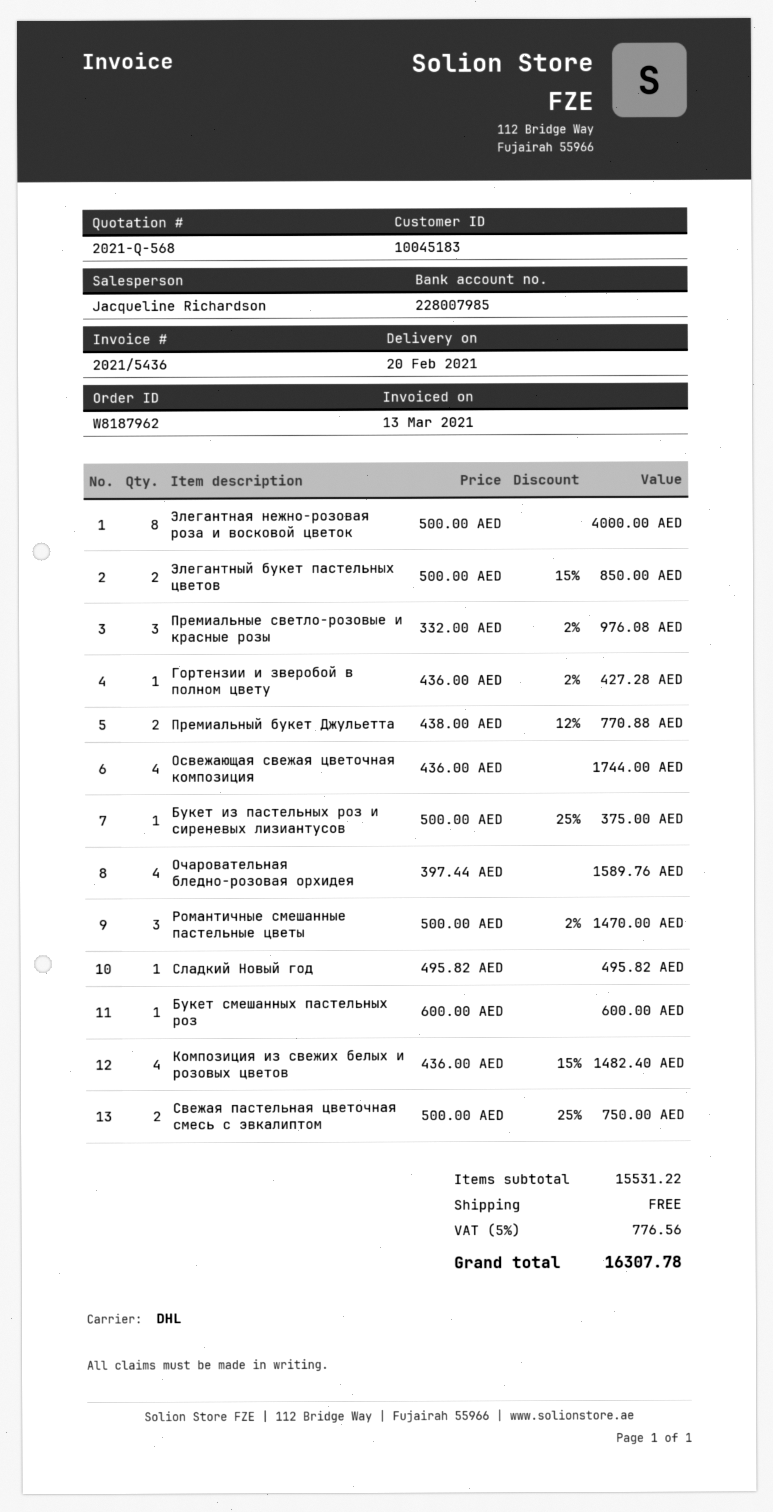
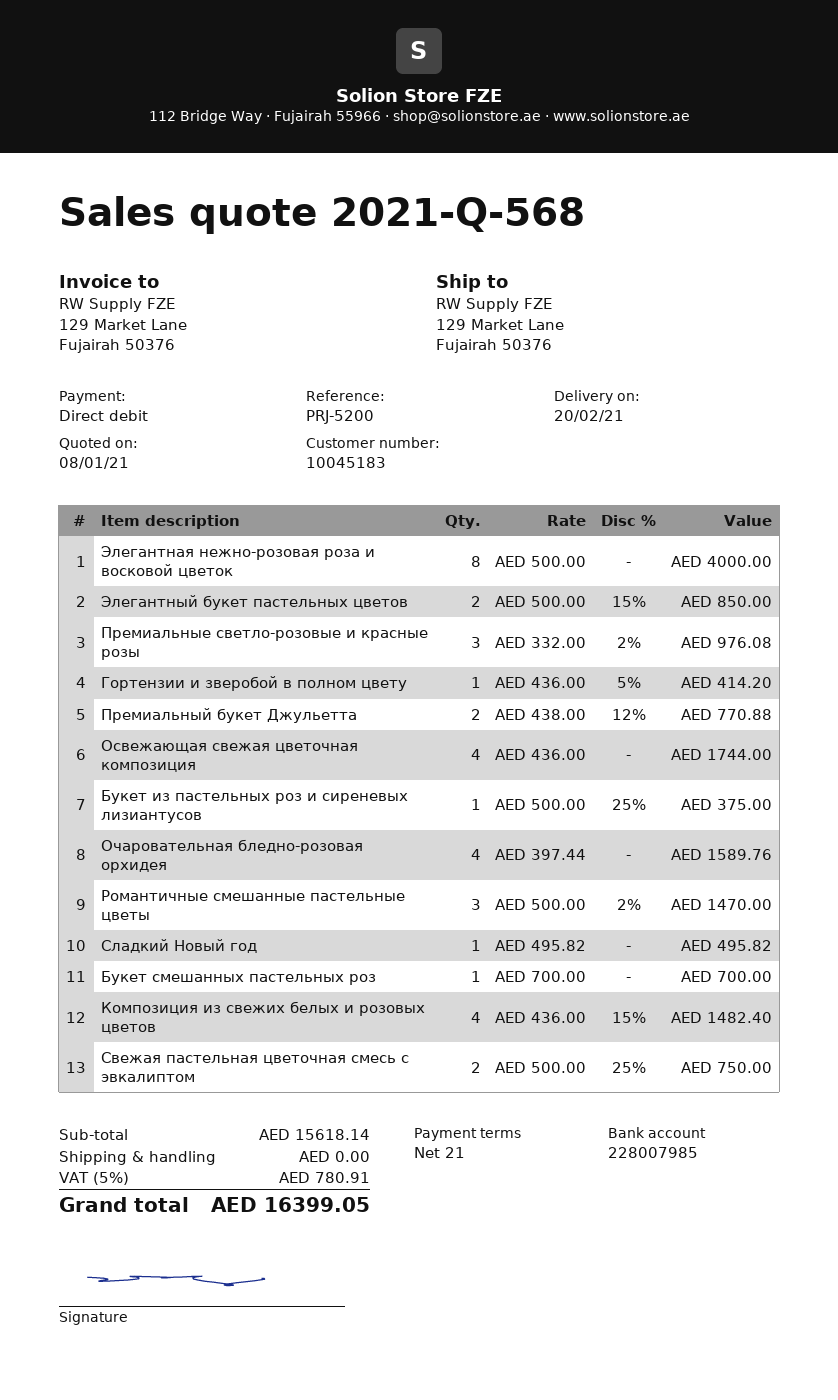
Гортензии и зверобой в полном цвету: 1 x 436.00 - 2% = 427.28 -> 1 x 436.00 - 5% = 414.20
Букет смешанных пастельных роз: 1 x 600.00 = 600.00 -> 1 x 700.00 = 700.00
subtotal: 15531.22 -> 15618.14
tax: 5% = 776.56 -> 5% = 780.91
total: 16307.78 -> 16399.05

